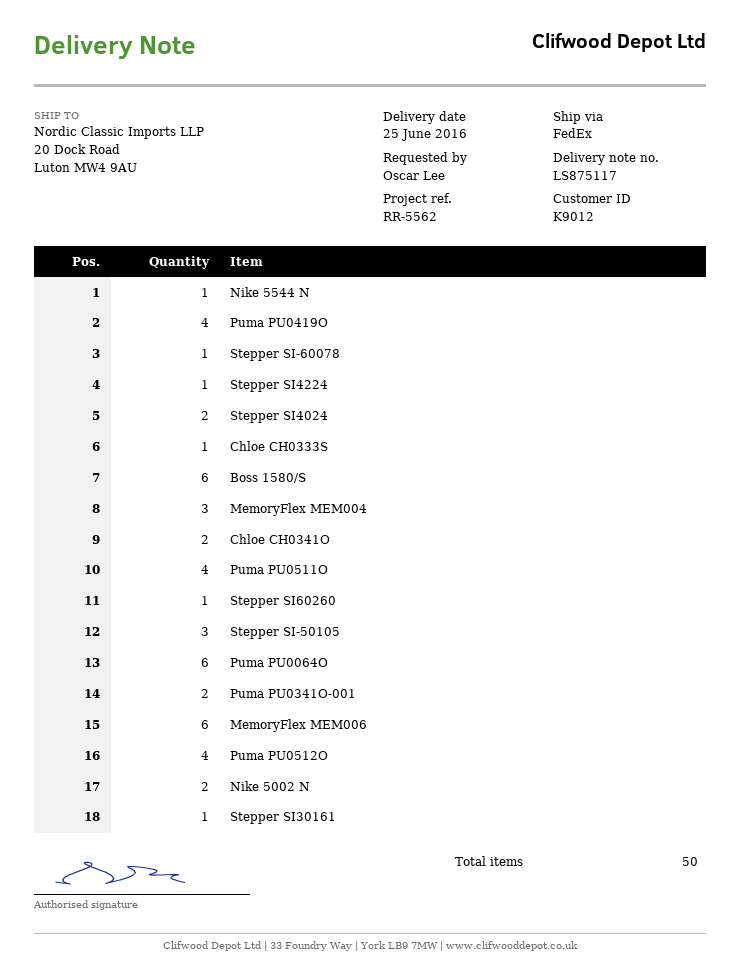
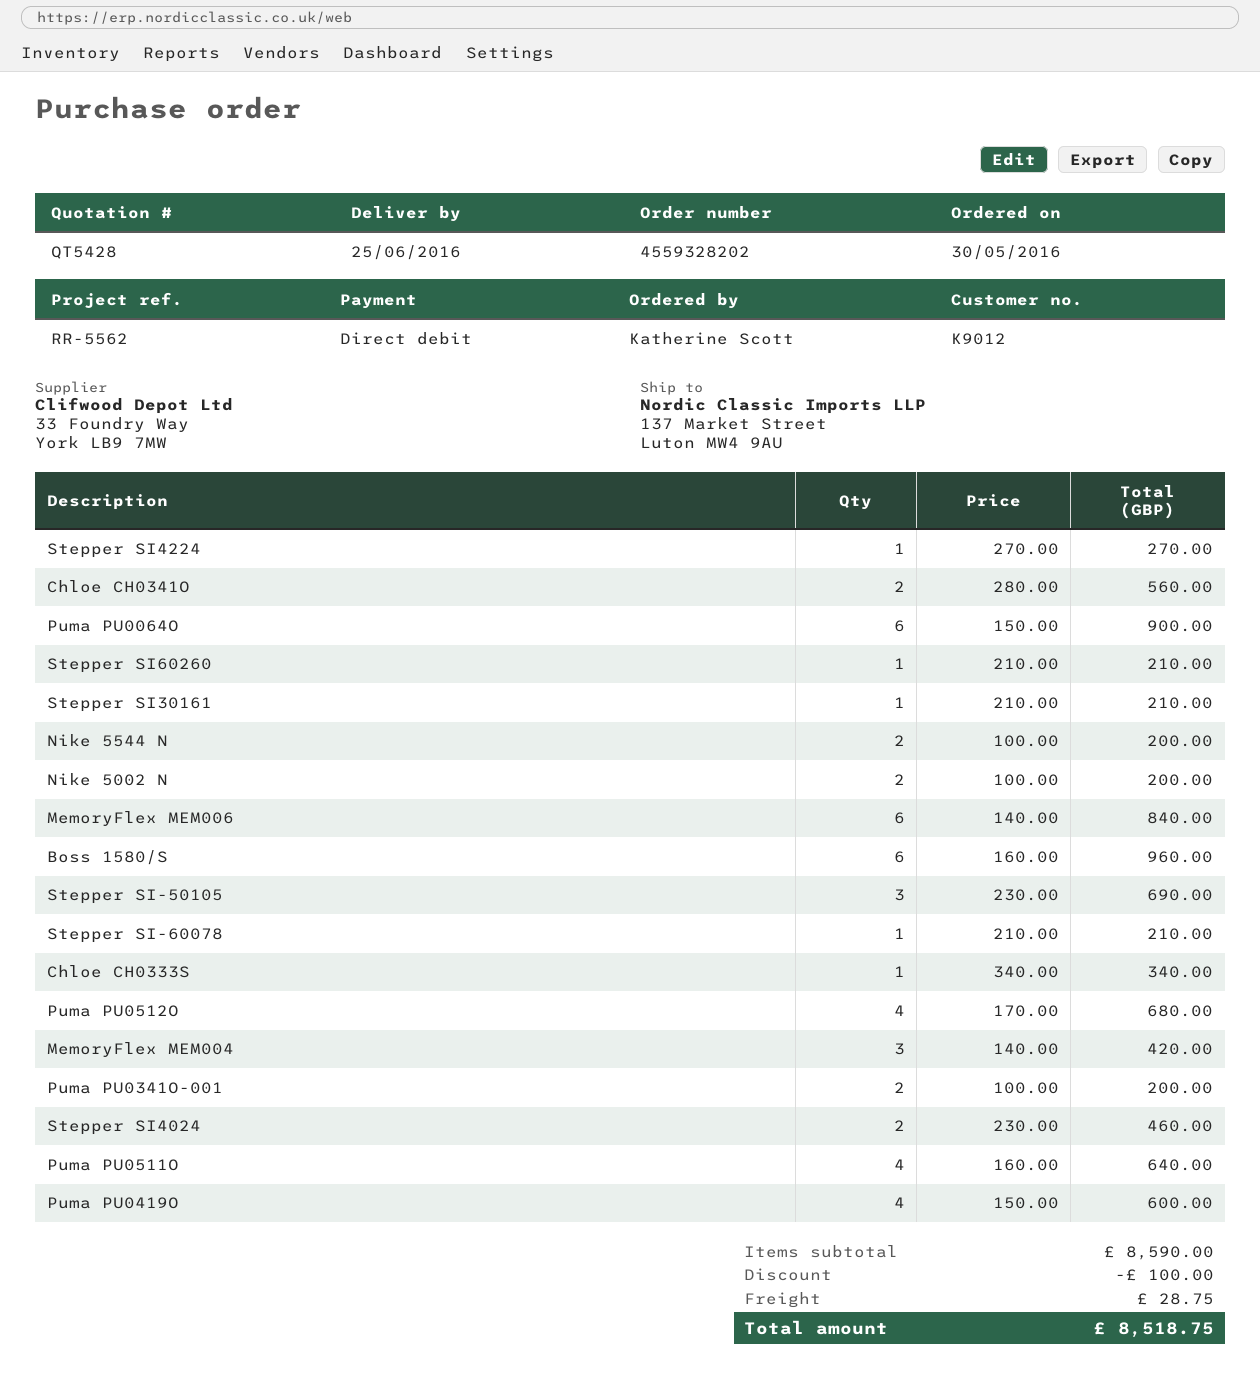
ordered by: Oscar Lee -> Katherine Scott
ship to: 20 Dock Road, Luton MW4 9AU -> 137 Market Street, Luton MW4 9AU
Nike 5544 N: 1 -> 2

